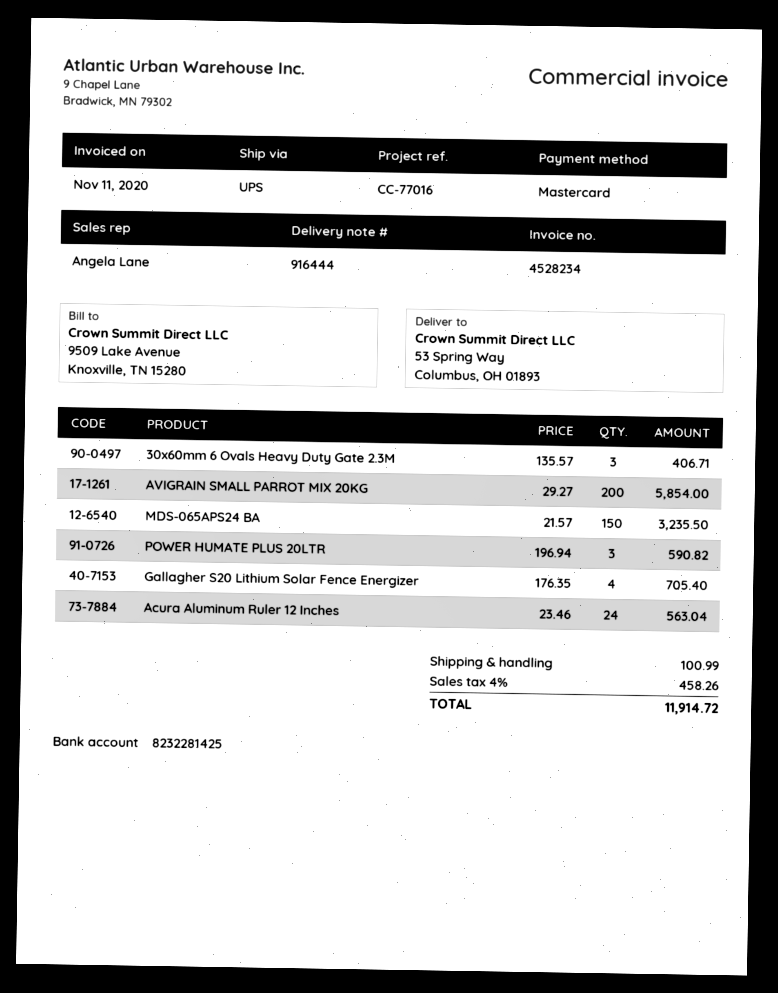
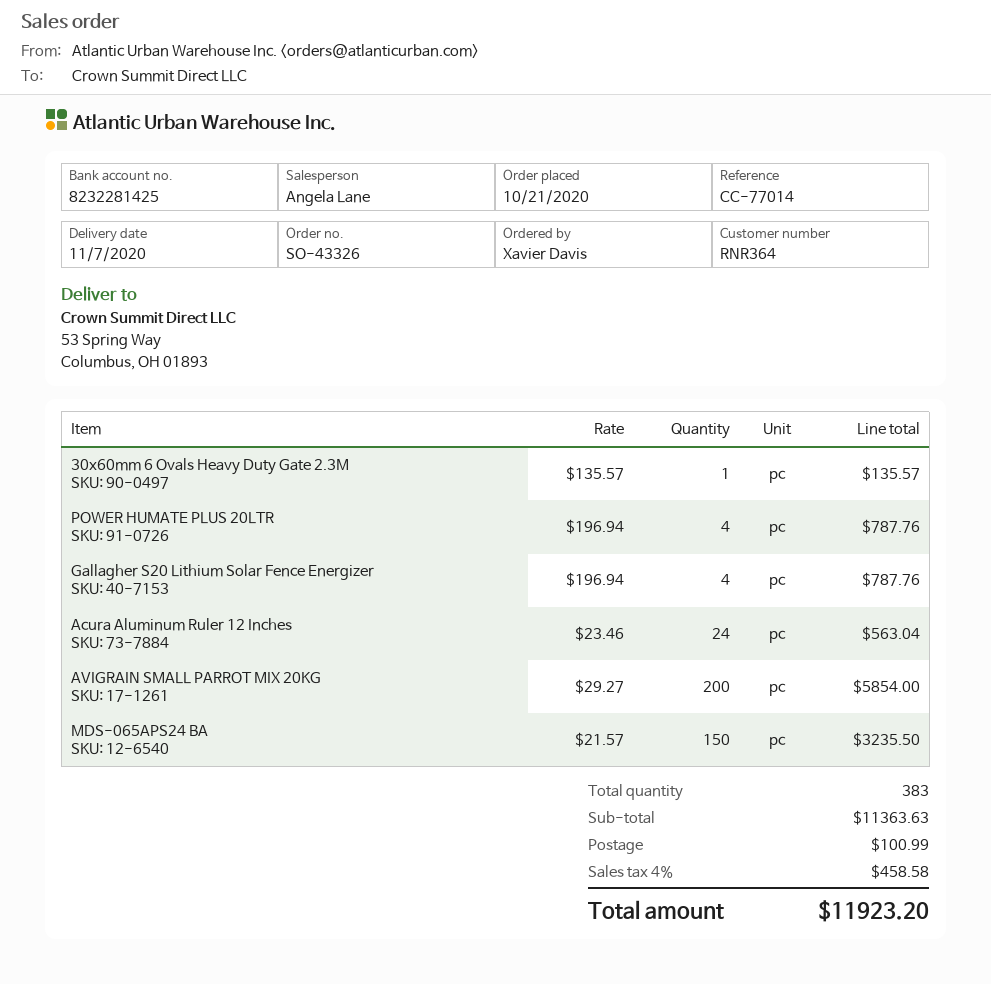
reference: CC-77016 -> CC-77014
30x60mm 6 Ovals Heavy Duty Gate 2.3M: 3 x 135.57 = 406.71 -> 1 x 135.57 = 135.57
POWER HUMATE PLUS 20LTR: 3 x 196.94 = 590.82 -> 4 x 196.94 = 787.76
Gallagher S20 Lithium Solar Fence Energizer: 4 x 176.35 = 705.40 -> 4 x 196.94 = 787.76
tax: 4% = 458.26 -> 4% = 458.58
total: 11914.72 -> 11923.20

